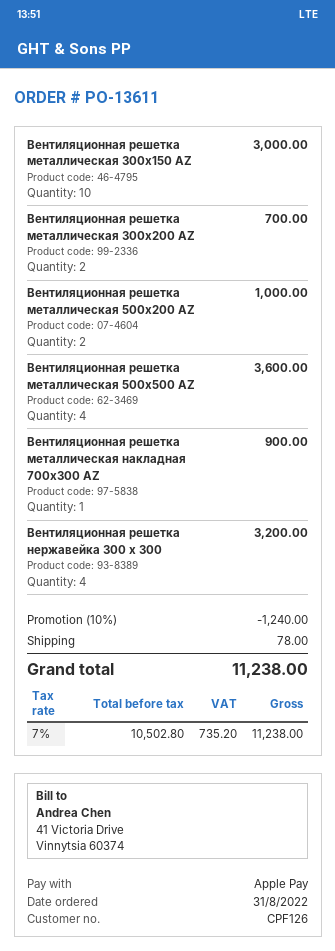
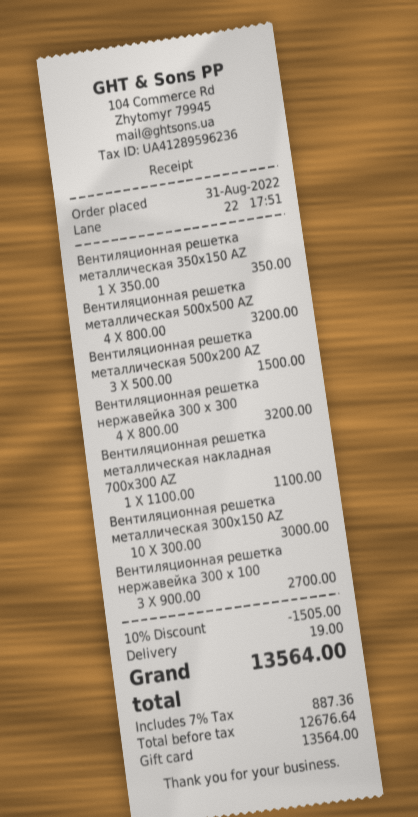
payment method: Apple Pay -> gift card
Вентиляционная решетка металлическая 300х200 AZ: 2 for 700.00 -> none
Вентиляционная решетка металлическая 500х200 AZ: 2 for 1000.00 -> 3 for 1500.00
Вентиляционная решетка металлическая 500х500 AZ: 4 for 3600.00 -> 4 for 3200.00
Вентиляционная решетка металлическая накладная 700х300 AZ: 1 for 900.00 -> 1 for 1100.00
Вентиляционная решетка металлическая 350х150 AZ: none -> 1 for 350.00
Вентиляционная решетка нержавейка 300 х 100: none -> 3 for 2700.00
discount: 10% = 1240.00 -> 10% = 1505.00
shipping: 78.00 -> 19.00
net: 10502.80 -> 12676.64
tax: 7% = 735.20 -> 7% = 887.36
total: 11238.00 -> 13564.00

